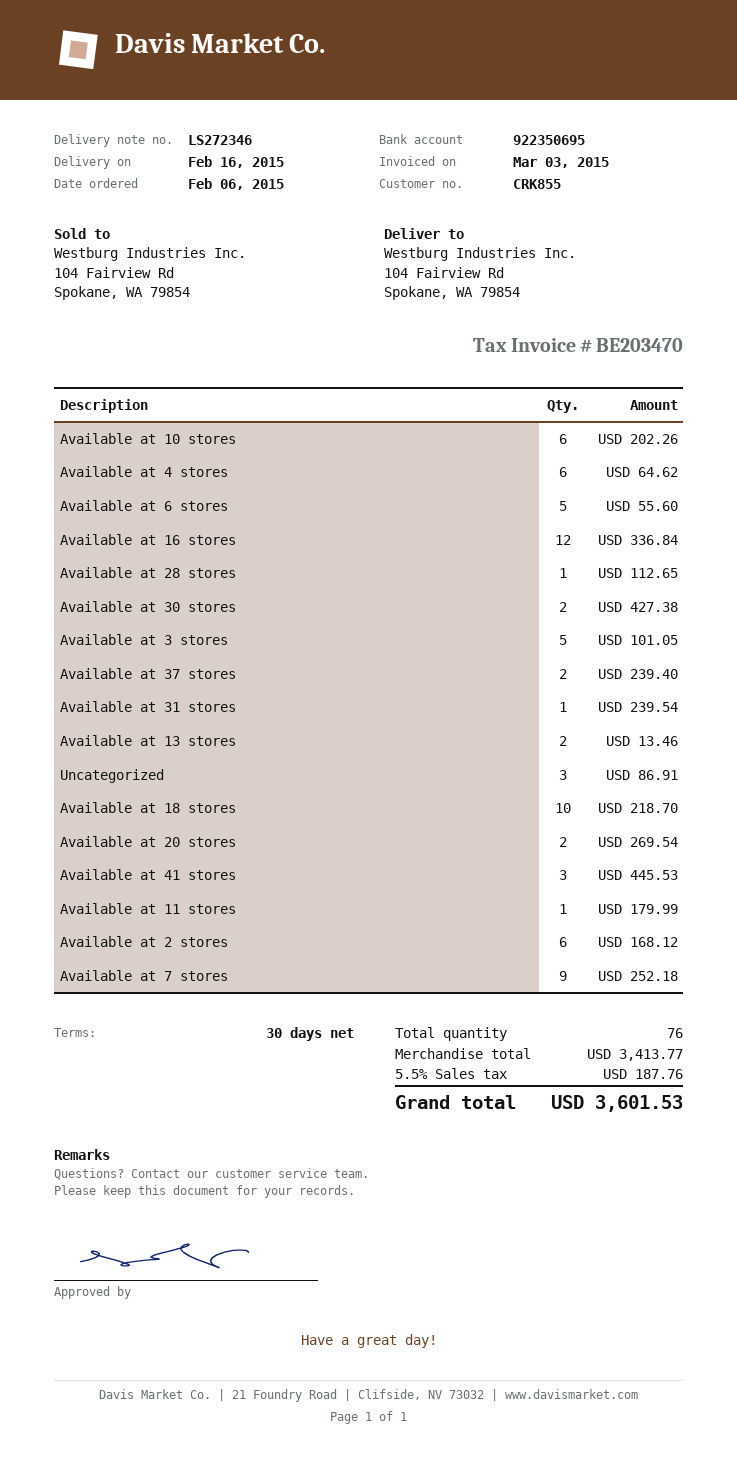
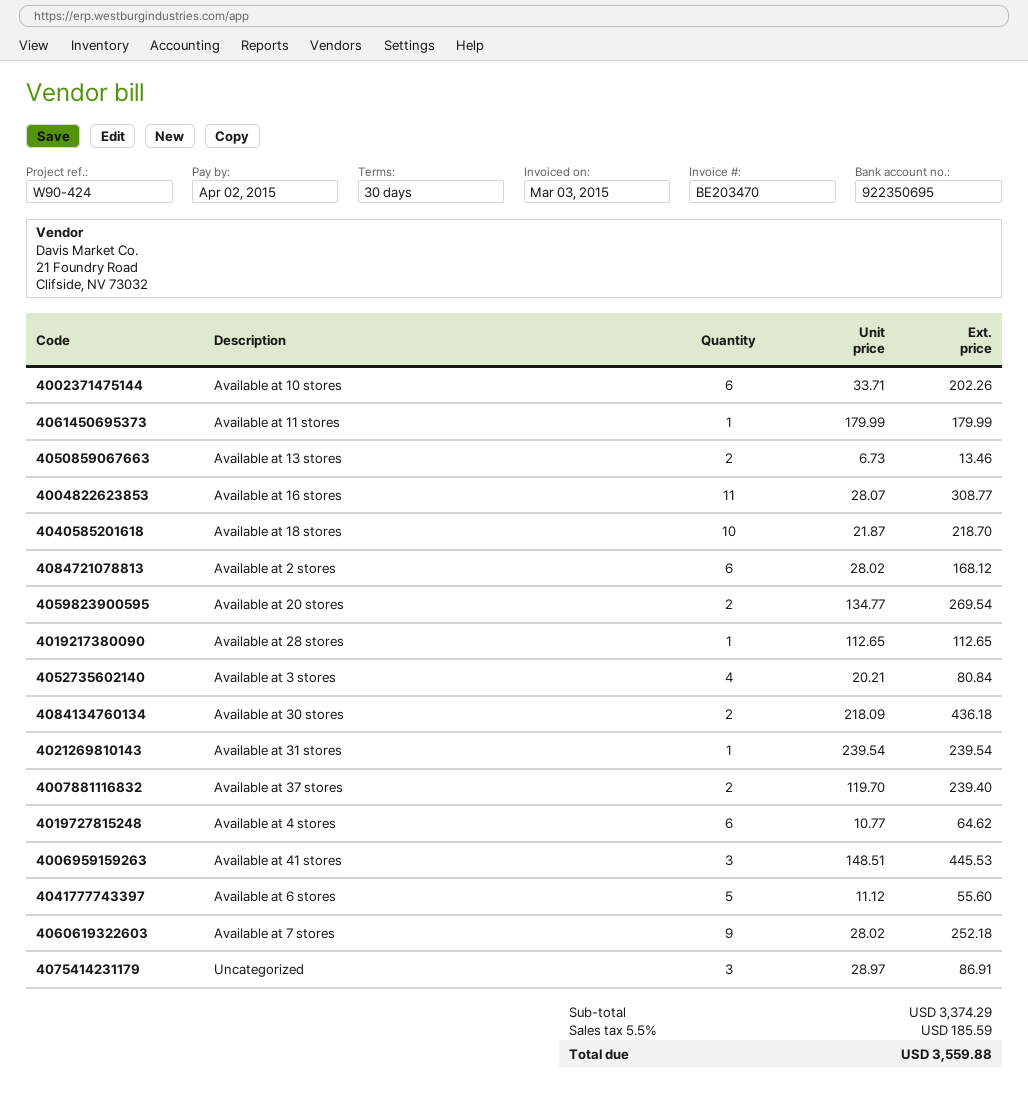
Available at 16 stores: 12 for 336.84 -> 11 for 308.77
Available at 30 stores: 2 for 427.38 -> 2 for 436.18
Available at 3 stores: 5 for 101.05 -> 4 for 80.84
subtotal: 3413.77 -> 3374.29
tax: 5.5% = 187.76 -> 5.5% = 185.59
total: 3601.53 -> 3559.88

